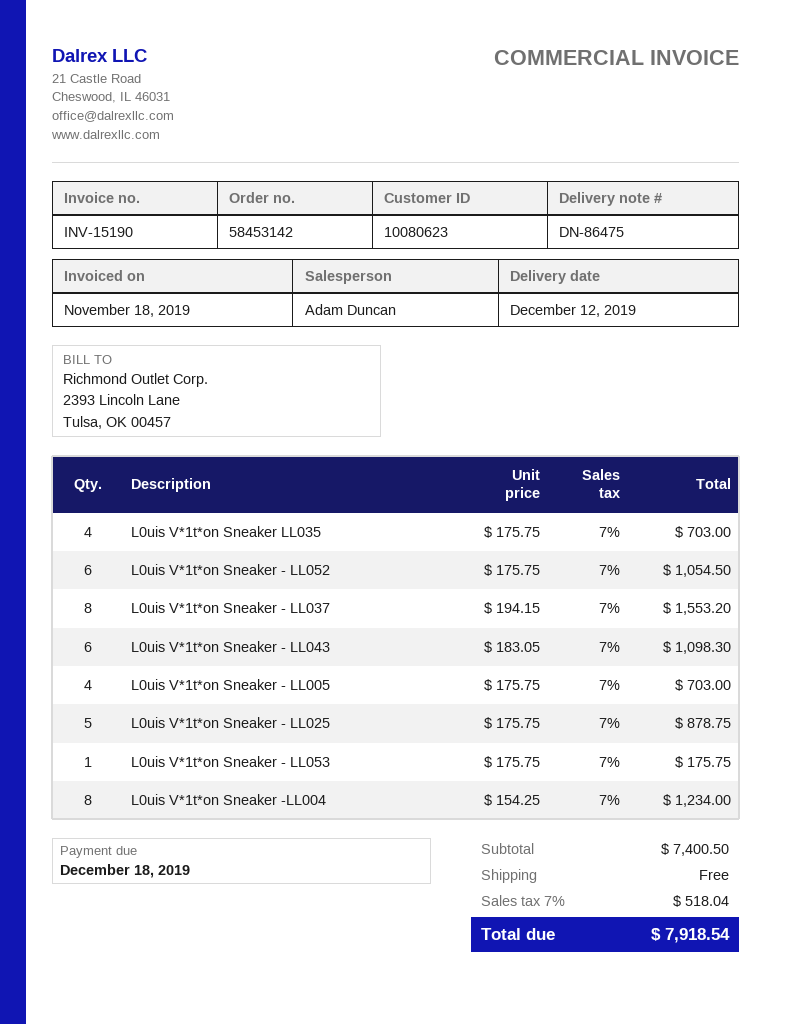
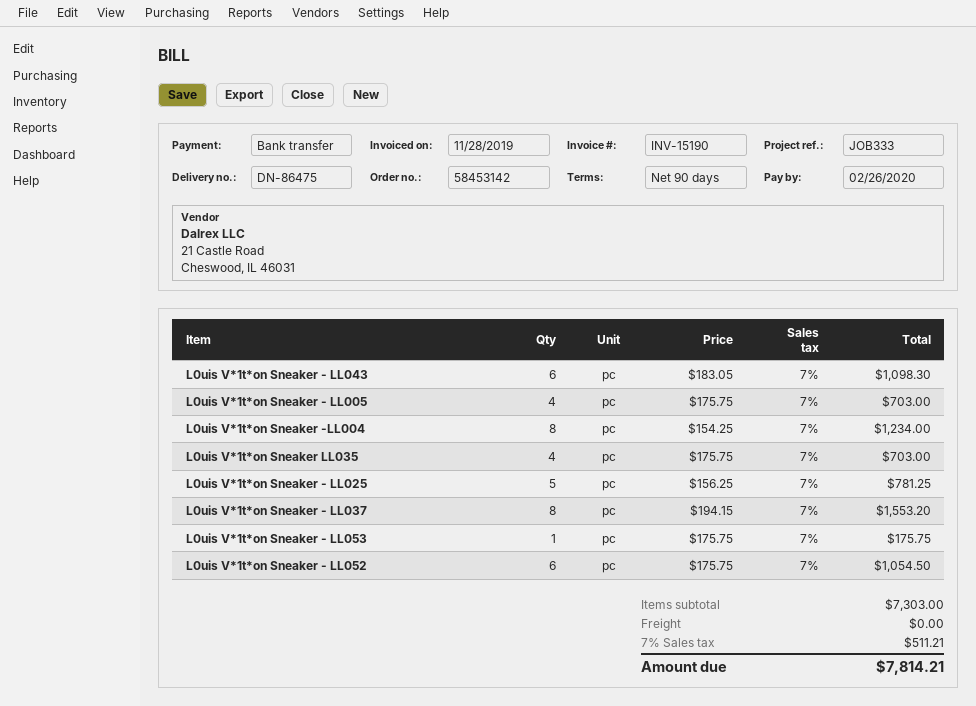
invoice date: 2019-11-18 -> 2019-11-28
due date: 2019-12-18 -> 2020-02-26
L0uis V*1t*on Sneaker - LL025: 5 x 175.75 = 878.75 -> 5 x 156.25 = 781.25
subtotal: 7400.50 -> 7303.00
tax: 7% = 518.04 -> 7% = 511.21
total: 7918.54 -> 7814.21

